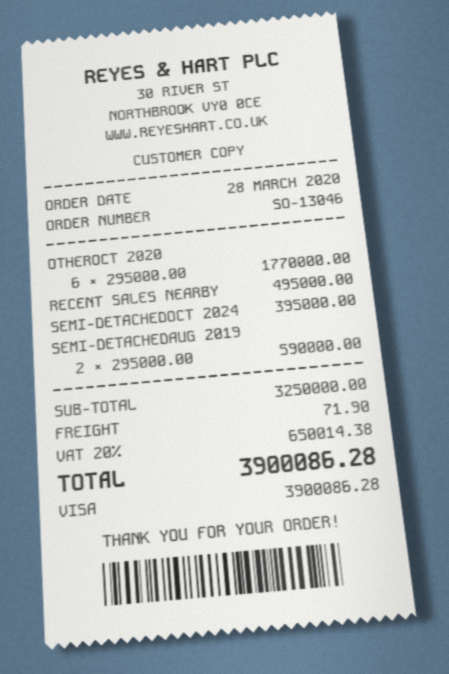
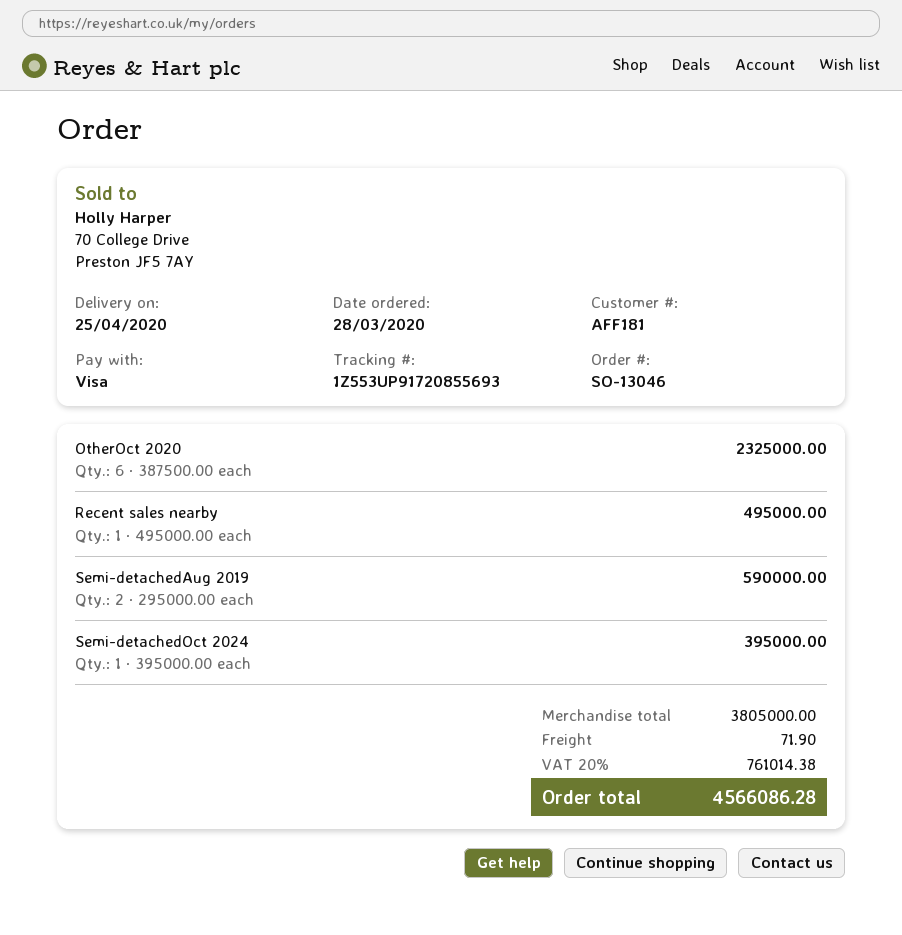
OTHEROCT 2020: 6 x 295000.00 = 1770000.00 -> 6 x 387500.00 = 2325000.00
subtotal: 3250000.00 -> 3805000.00
tax: 20% = 650014.38 -> 20% = 761014.38
total: 3900086.28 -> 4566086.28

